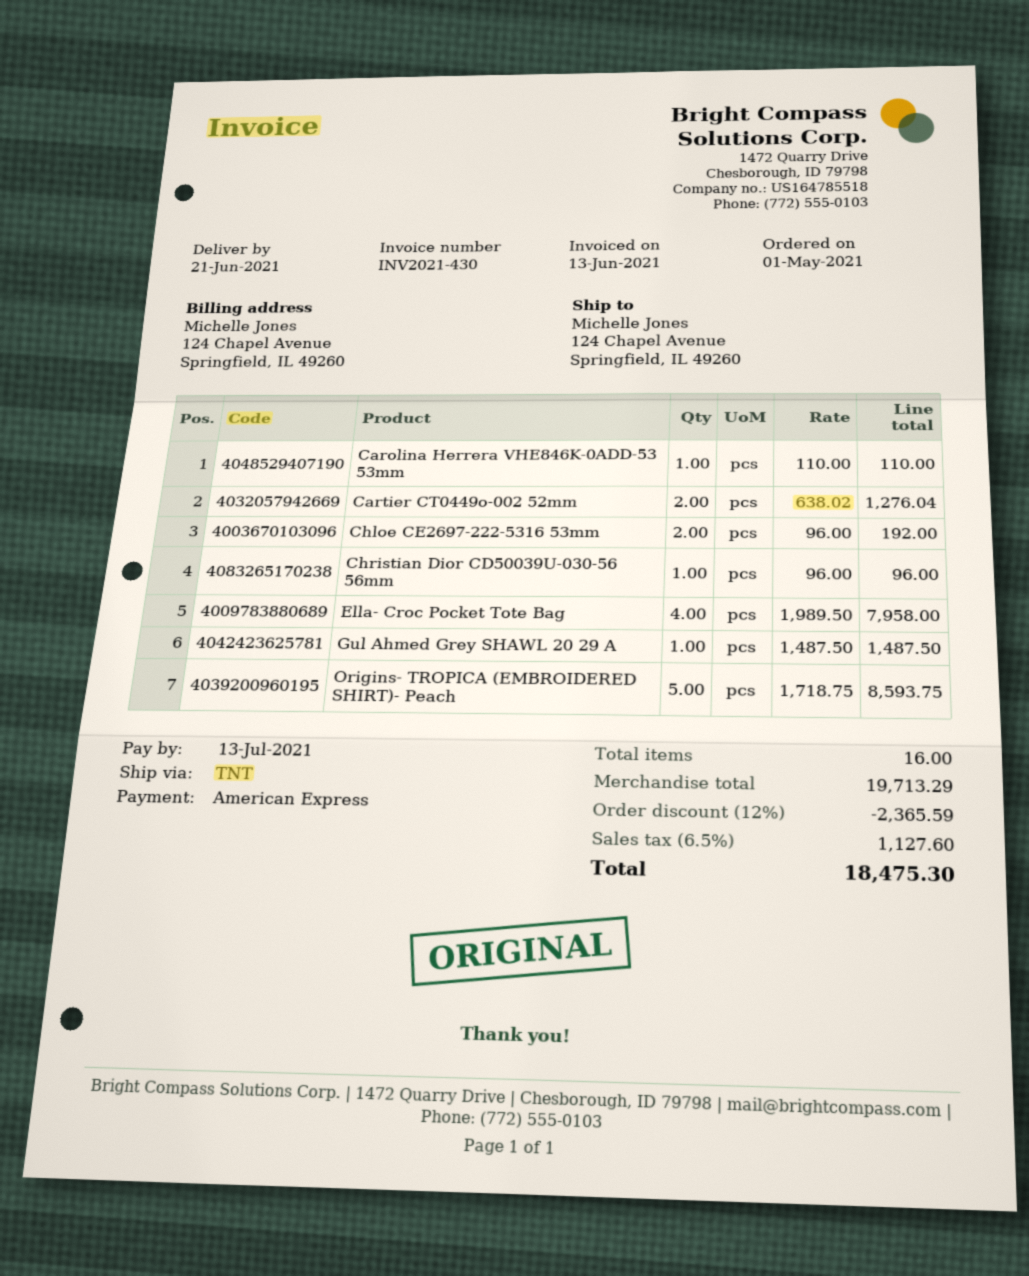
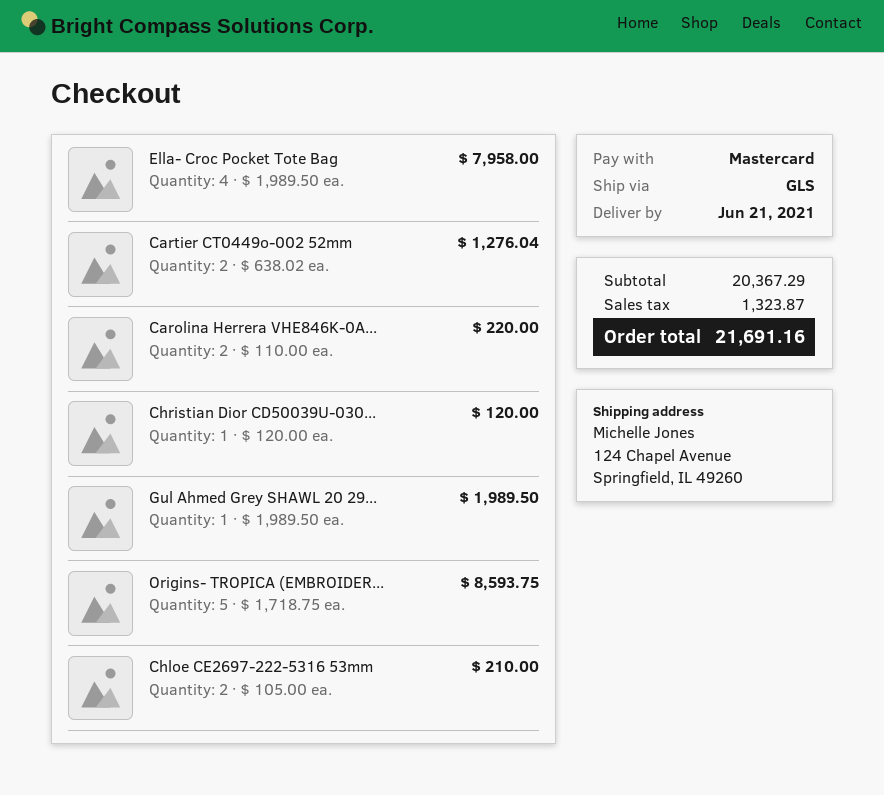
payment method: American Express -> Mastercard
shipping method: TNT -> GLS
Carolina Herrera VHE846K-0ADD-53 53mm: 1 x 110.00 = 110.00 -> 2 x 110.00 = 220.00
Chloe CE2697-222-5316 53mm: 2 x 96.00 = 192.00 -> 2 x 105.00 = 210.00
Christian Dior CD50039U-030-56 56mm: 1 x 96.00 = 96.00 -> 1 x 120.00 = 120.00
Gul Ahmed Grey SHAWL 20 29 A: 1 x 1487.50 = 1487.50 -> 1 x 1989.50 = 1989.50
subtotal: 19713.29 -> 20367.29
discount: 12% = 2365.59 -> none
tax: 1127.60 -> 1323.87
total: 18475.30 -> 21691.16

